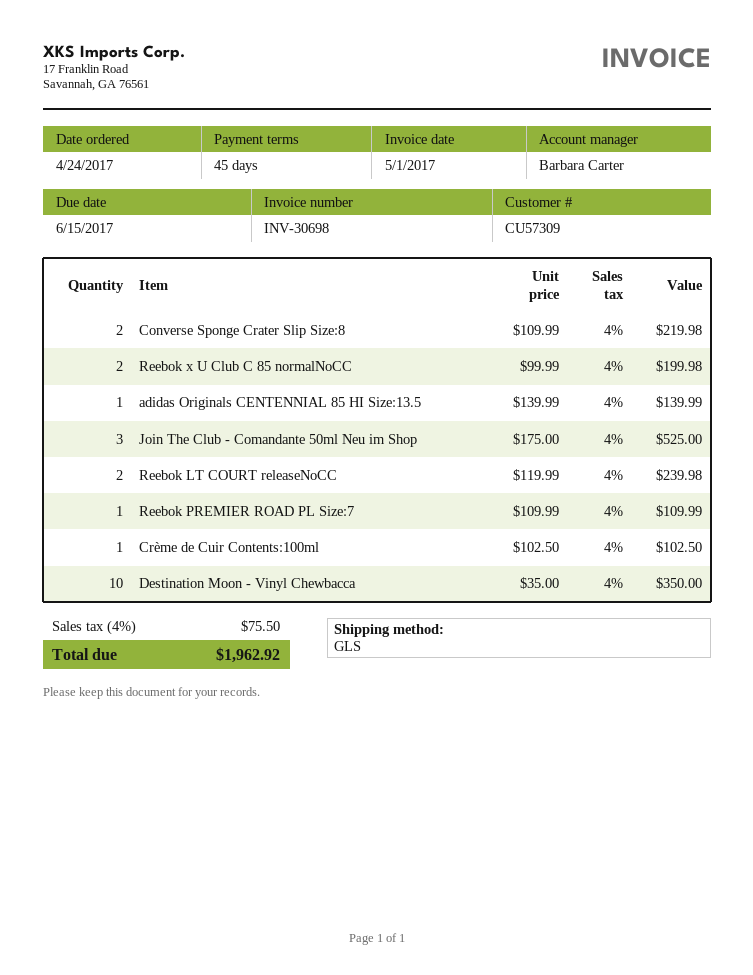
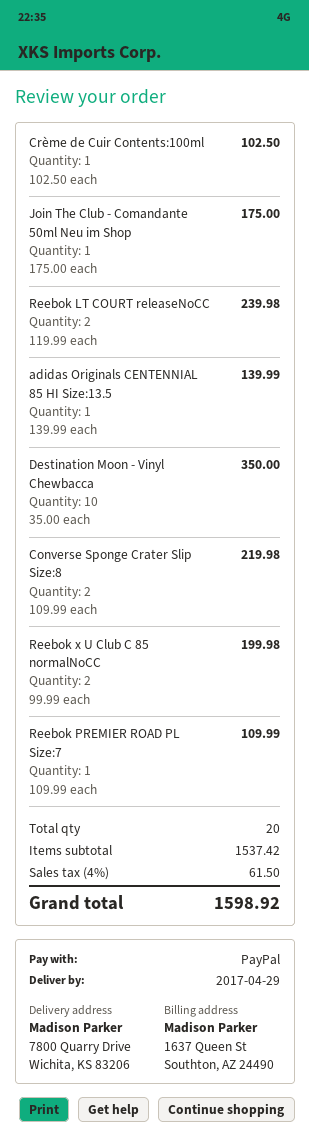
Join The Club - Comandante 50ml Neu im Shop: 3 x 175.00 = 525.00 -> 1 x 175.00 = 175.00
tax: 4% = 75.50 -> 4% = 61.50
total: 1962.92 -> 1598.92

